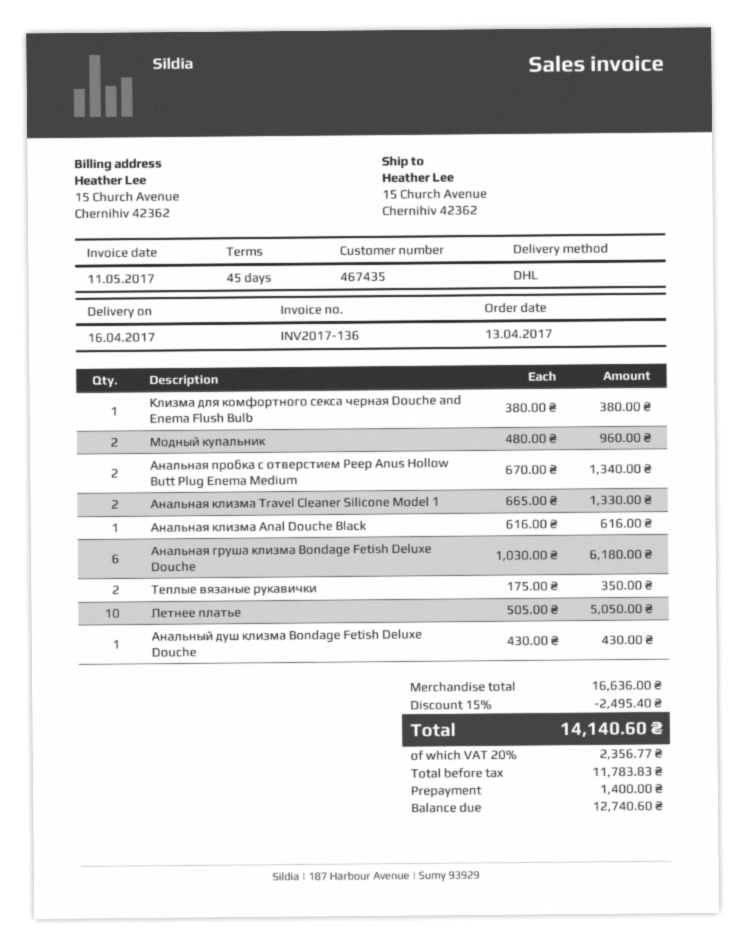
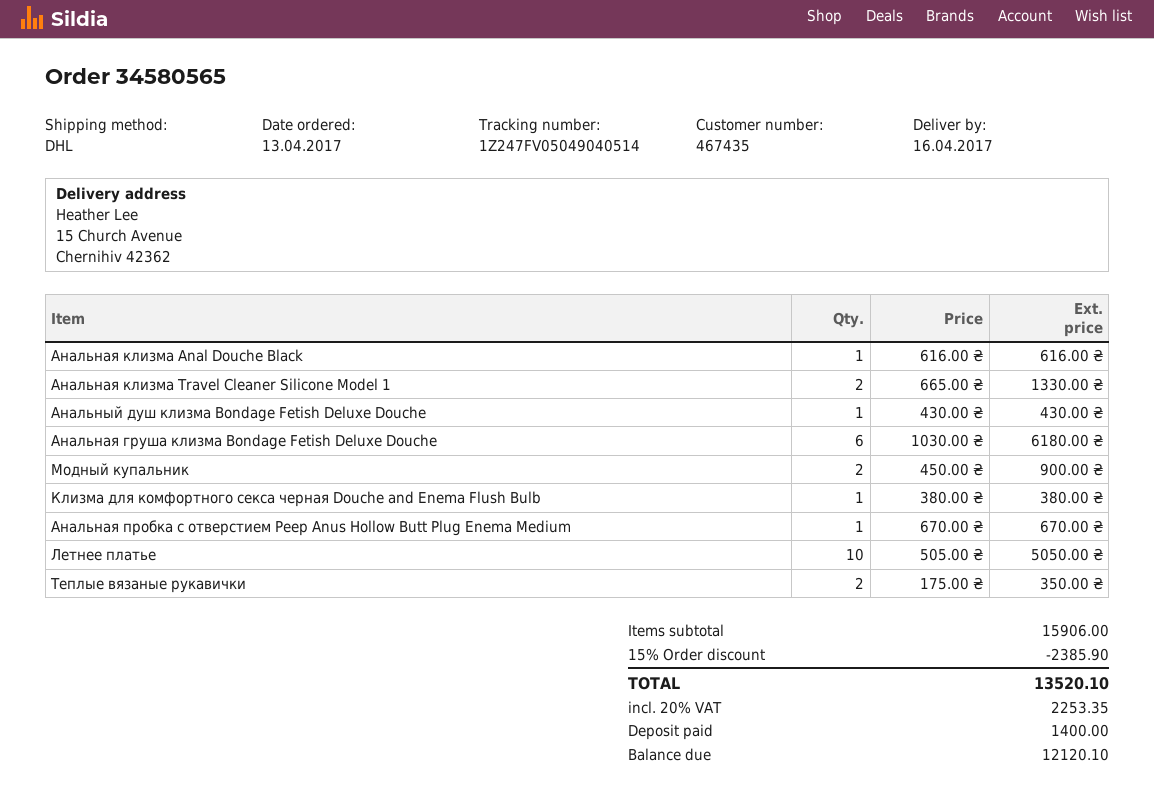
Модный купальник: 2 x 480.00 = 960.00 -> 2 x 450.00 = 900.00
Анальная пробка с отверстием Peep Anus Hollow Butt Plug Enema Medium: 2 x 670.00 = 1340.00 -> 1 x 670.00 = 670.00
subtotal: 16636.00 -> 15906.00
discount: 15% = 2495.40 -> 15% = 2385.90
tax: 20% = 2356.77 -> 20% = 2253.35
total: 14140.60 -> 13520.10
balance: 12740.60 -> 12120.10

